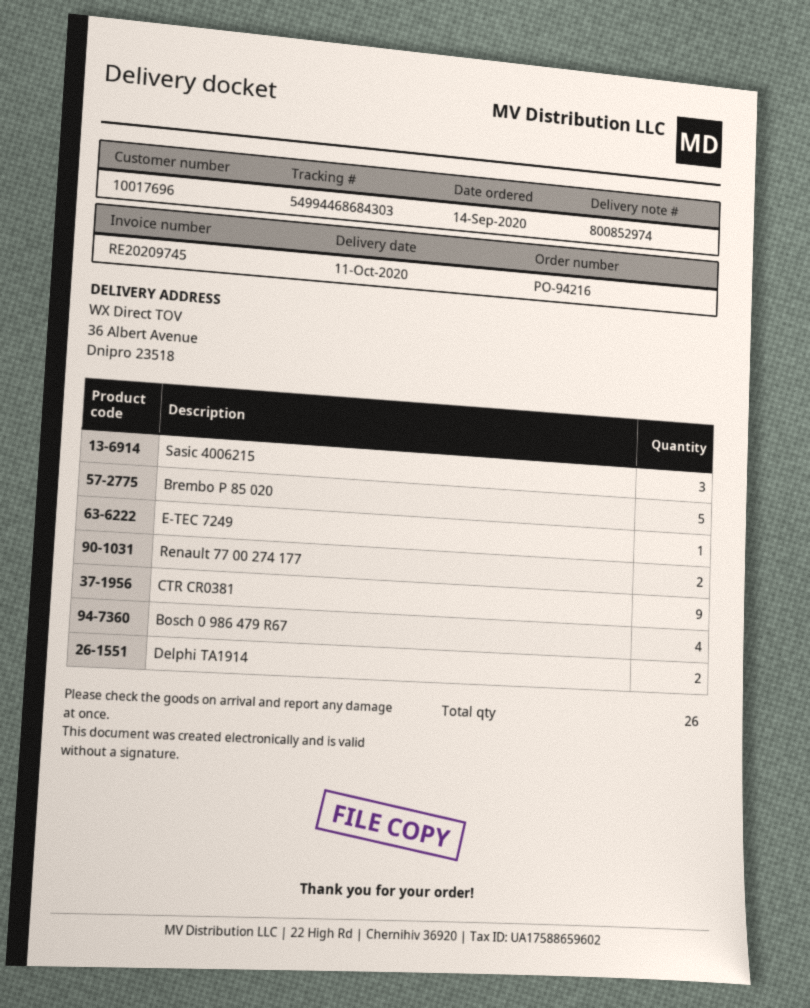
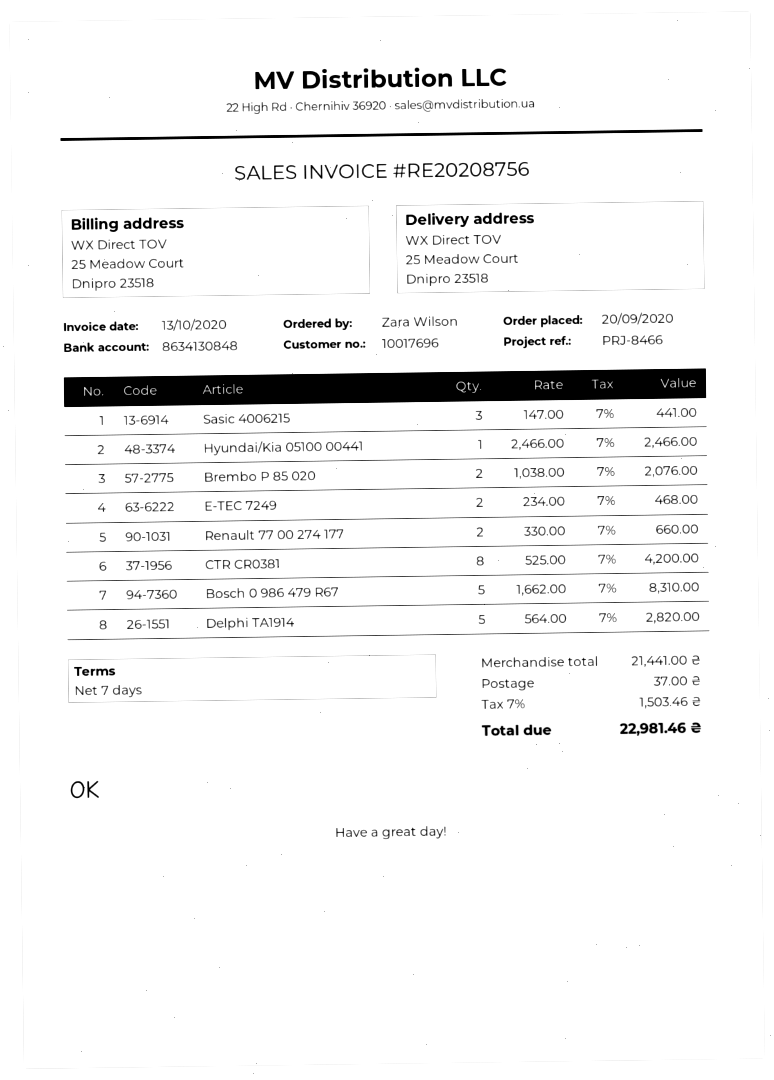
order date: 2020-09-14 -> 2020-09-20
invoice number: RE20209745 -> RE20208756
ship to: 36 Albert Avenue, Dnipro 23518 -> 25 Meadow Court, Dnipro 23518
Brembo P 85 020: 5 -> 2
E-TEC 7249: 1 -> 2
CTR CR0381: 9 -> 8
Bosch 0 986 479 R67: 4 -> 5
Delphi TA1914: 2 -> 5
Hyundai/Kia 05100 00441: none -> 1

